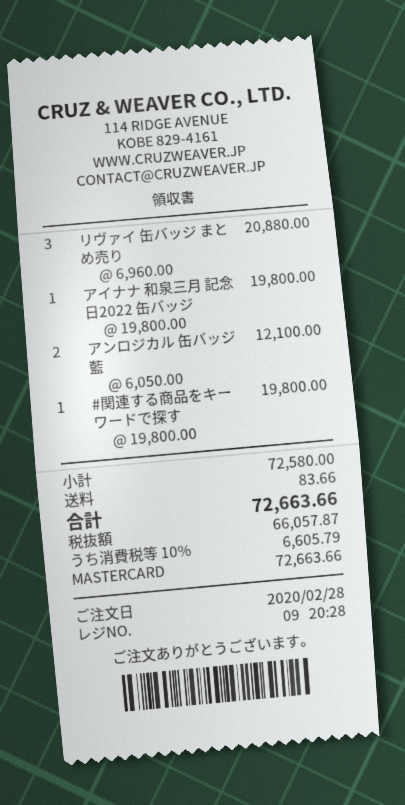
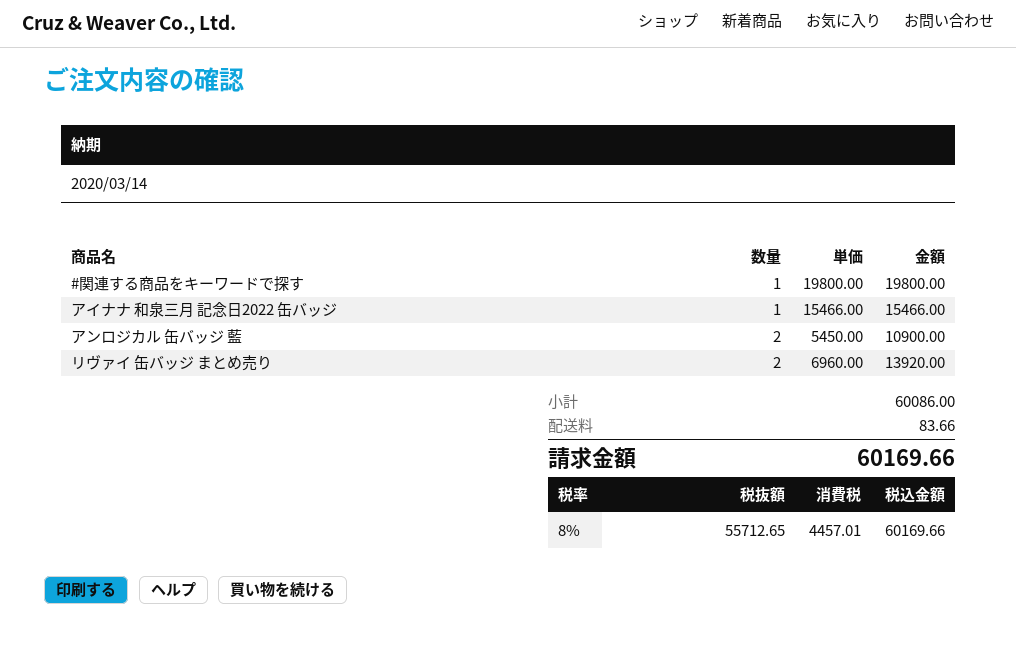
リヴァイ 缶バッジ まとめ売り: 3 x 6960.00 = 20880.00 -> 2 x 6960.00 = 13920.00
アイナナ 和泉三月 記念日2022 缶バッジ: 1 x 19800.00 = 19800.00 -> 1 x 15466.00 = 15466.00
アンロジカル 缶バッジ 藍: 2 x 6050.00 = 12100.00 -> 2 x 5450.00 = 10900.00
subtotal: 72580.00 -> 60086.00
net: 66057.87 -> 55712.65
tax: 10% = 6605.79 -> 8% = 4457.01
total: 72663.66 -> 60169.66

